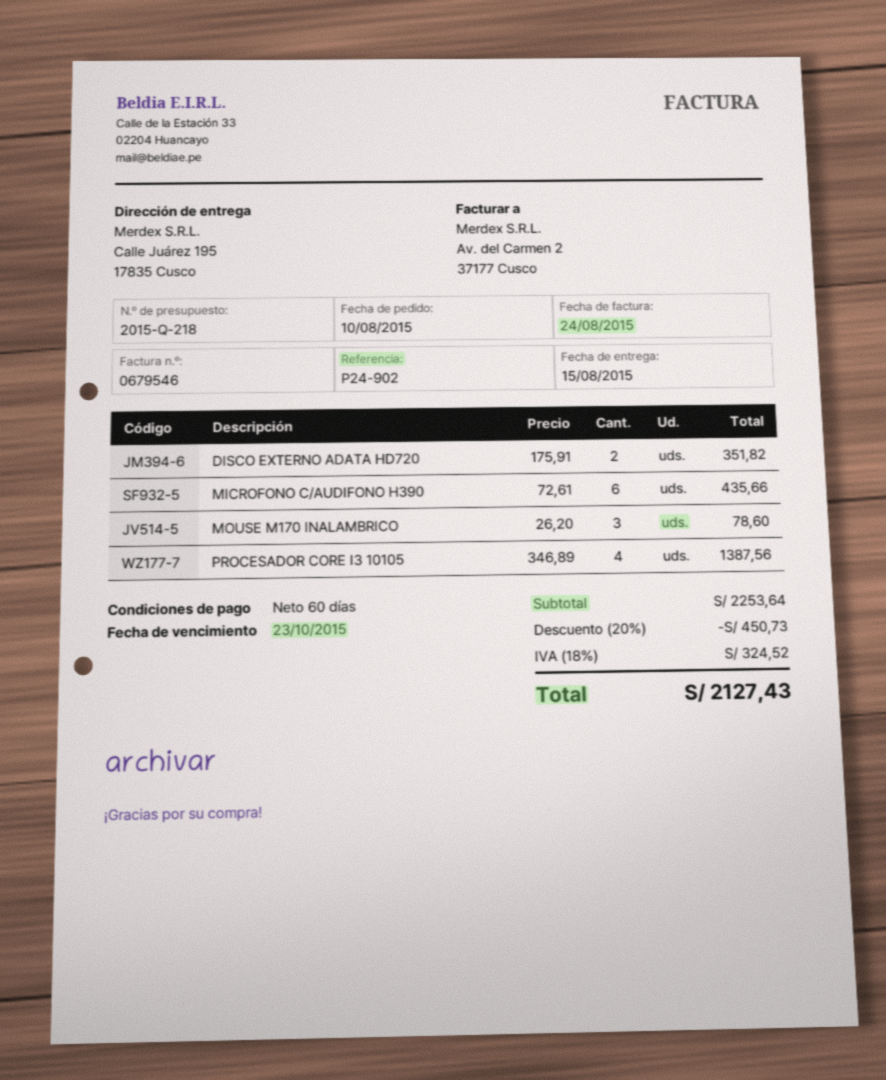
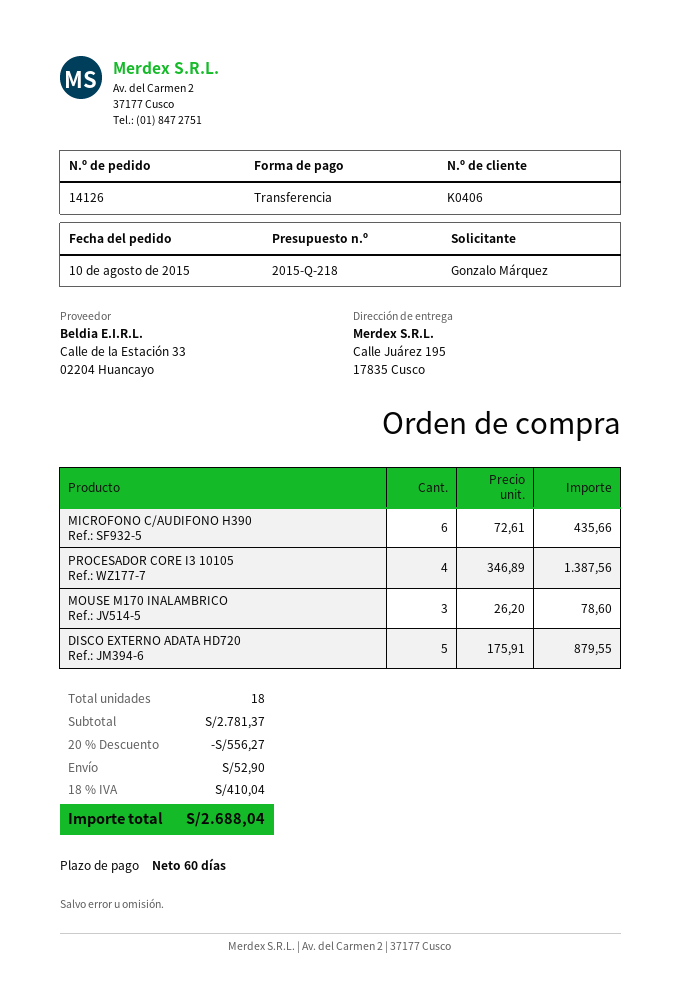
DISCO EXTERNO ADATA HD720: 2 x 175.91 = 351.82 -> 5 x 175.91 = 879.55
subtotal: 2253.64 -> 2781.37
discount: 20% = 450.73 -> 20% = 556.27
shipping: none -> 52.90
tax: 18% = 324.52 -> 18% = 410.04
total: 2127.43 -> 2688.04

